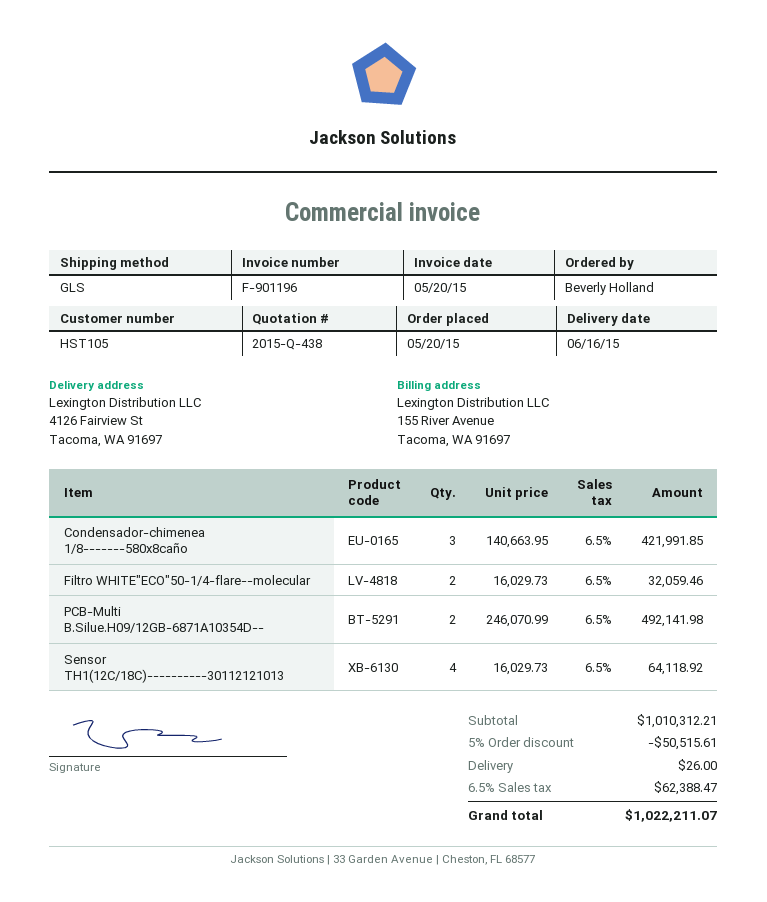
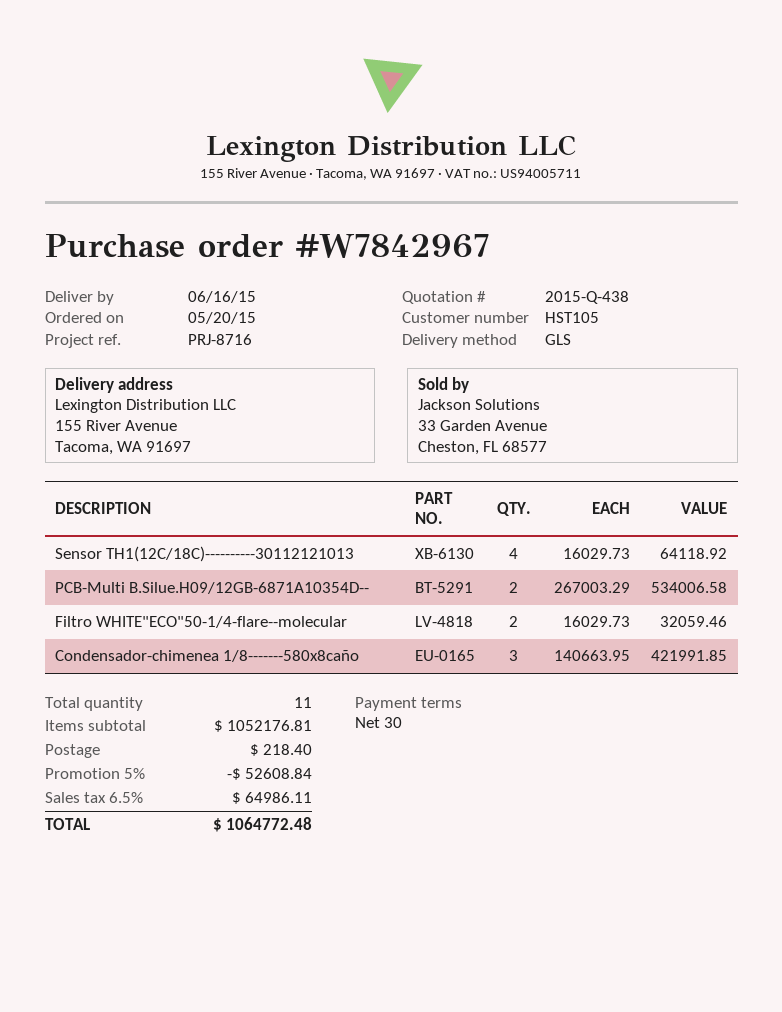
ship to: 4126 Fairview St, Tacoma, WA 91697 -> 155 River Avenue, Tacoma, WA 91697
PCB-Multi B.Silue.H09/12GB-6871A10354D--: 2 x 246070.99 = 492141.98 -> 2 x 267003.29 = 534006.58
subtotal: 1010312.21 -> 1052176.81
discount: 5% = 50515.61 -> 5% = 52608.84
shipping: 26.00 -> 218.40
tax: 6.5% = 62388.47 -> 6.5% = 64986.11
total: 1022211.07 -> 1064772.48

